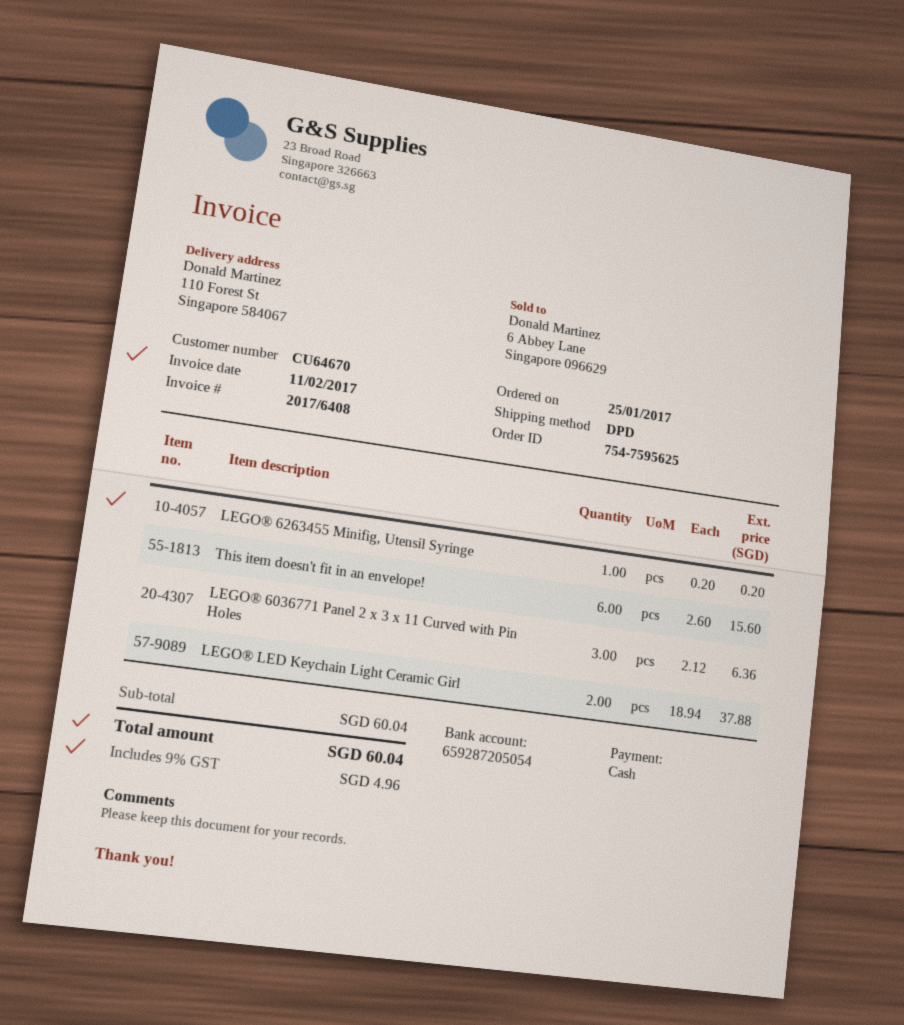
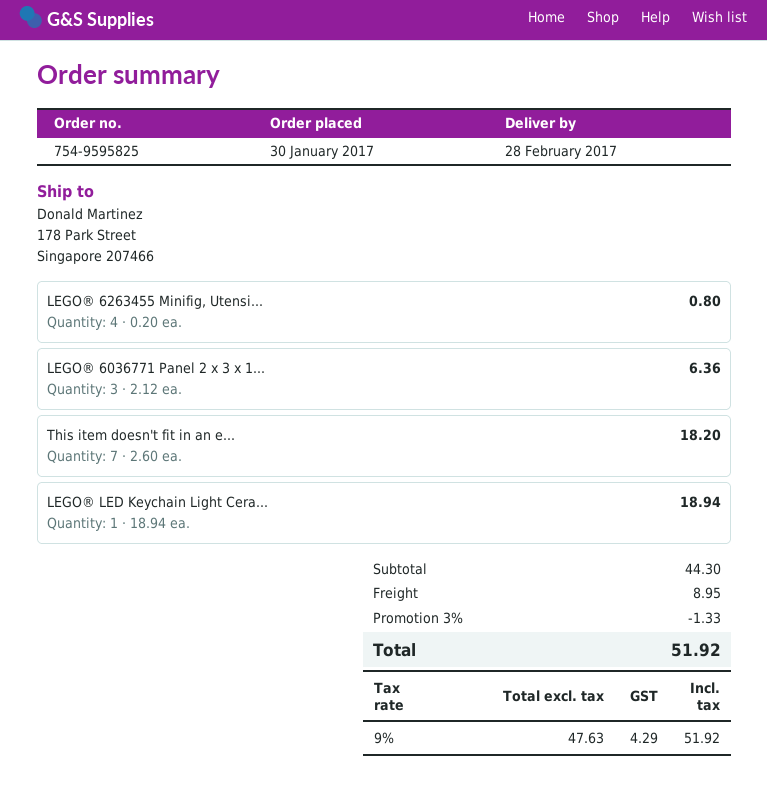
order number: 754-7595625 -> 754-9595825
order date: 2017-01-25 -> 2017-01-30
ship to: 110 Forest St, Singapore 584067 -> 178 Park Street, Singapore 207466
LEGO® 6263455 Minifig, Utensil Syringe: 1 x 0.20 = 0.20 -> 4 x 0.20 = 0.80
This item doesn't fit in an envelope!: 6 x 2.60 = 15.60 -> 7 x 2.60 = 18.20
LEGO® LED Keychain Light Ceramic Girl: 2 x 18.94 = 37.88 -> 1 x 18.94 = 18.94
subtotal: 60.04 -> 44.30
discount: none -> 3% = 1.33
shipping: none -> 8.95
tax: 9% = 4.96 -> 9% = 4.29
total: 60.04 -> 51.92

